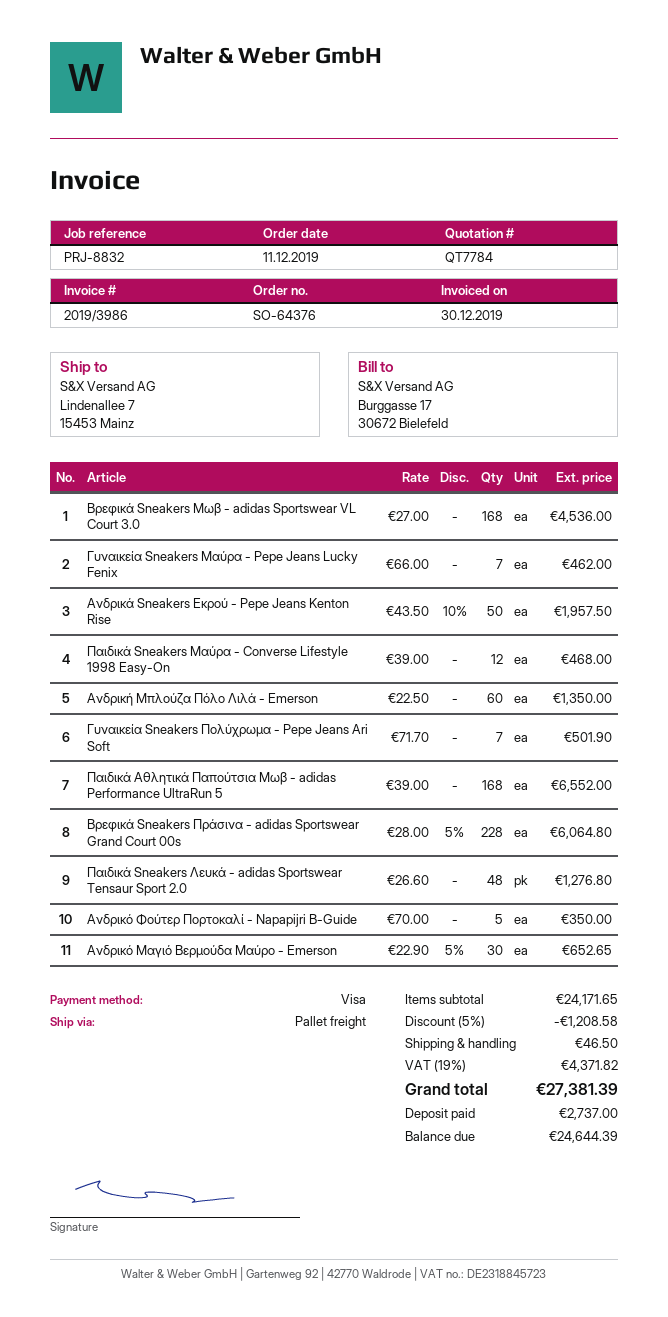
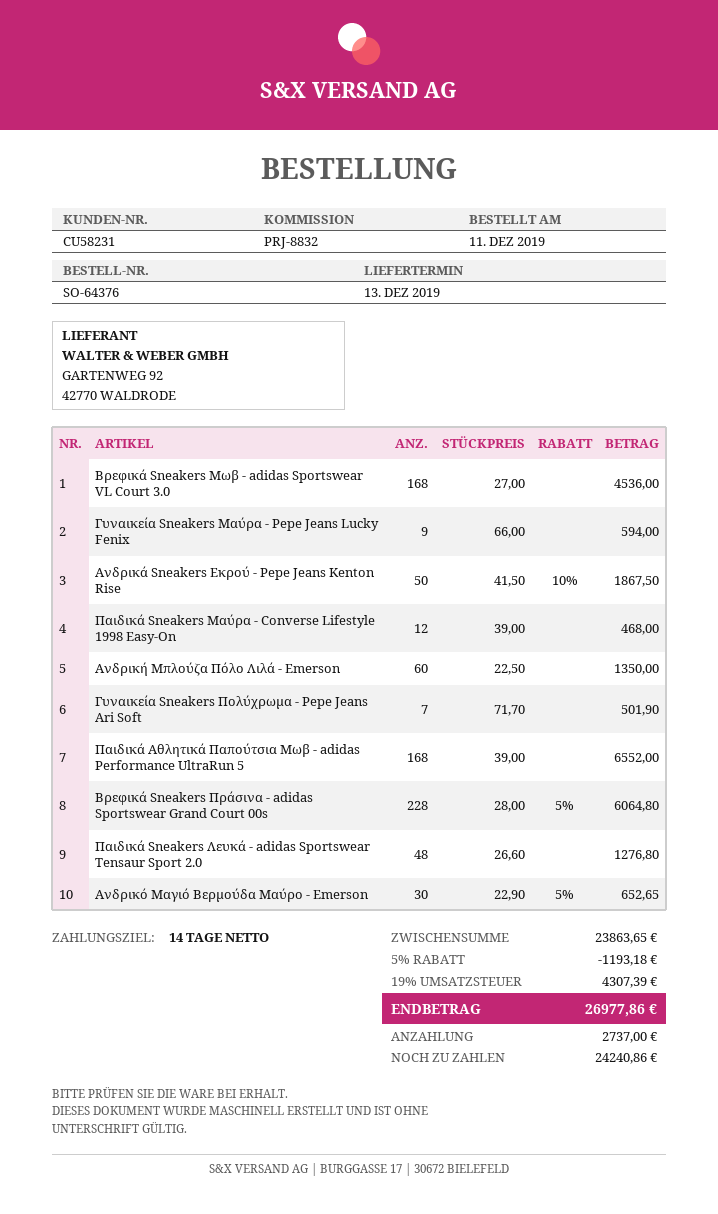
Γυναικεία Sneakers Μαύρα - Pepe Jeans Lucky Fenix: 7 x 66.00 = 462.00 -> 9 x 66.00 = 594.00
Ανδρικά Sneakers Εκρού - Pepe Jeans Kenton Rise: 50 x 43.50 - 10% = 1957.50 -> 50 x 41.50 - 10% = 1867.50
Ανδρικό Φούτερ Πορτοκαλί - Napapijri B-Guide: 5 x 70.00 = 350.00 -> none
subtotal: 24171.65 -> 23863.65
discount: 5% = 1208.58 -> 5% = 1193.18
shipping: 46.50 -> none
tax: 19% = 4371.82 -> 19% = 4307.39
total: 27381.39 -> 26977.86
balance: 24644.39 -> 24240.86

